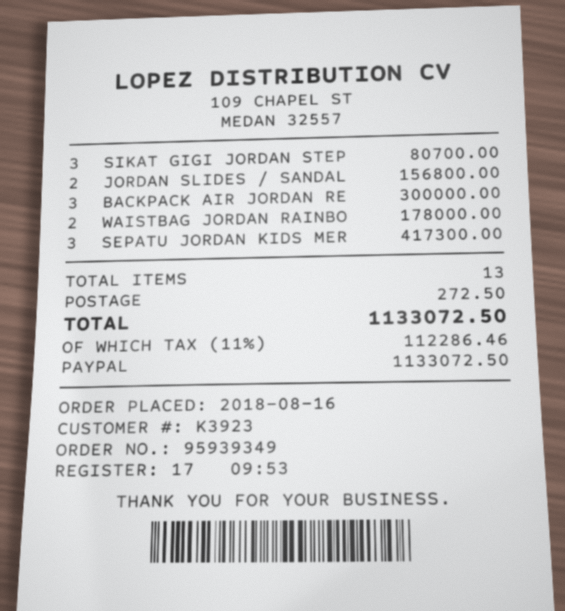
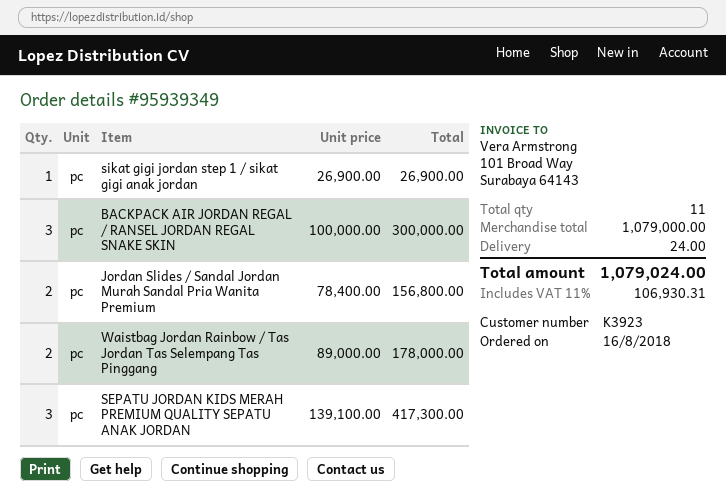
SIKAT GIGI JORDAN STEP: 3 for 80700.00 -> 1 for 26900.00
total quantity: 13 -> 11
shipping: 272.50 -> 24.00
tax: 11% = 112286.46 -> 11% = 106930.31
total: 1133072.50 -> 1079024.00

